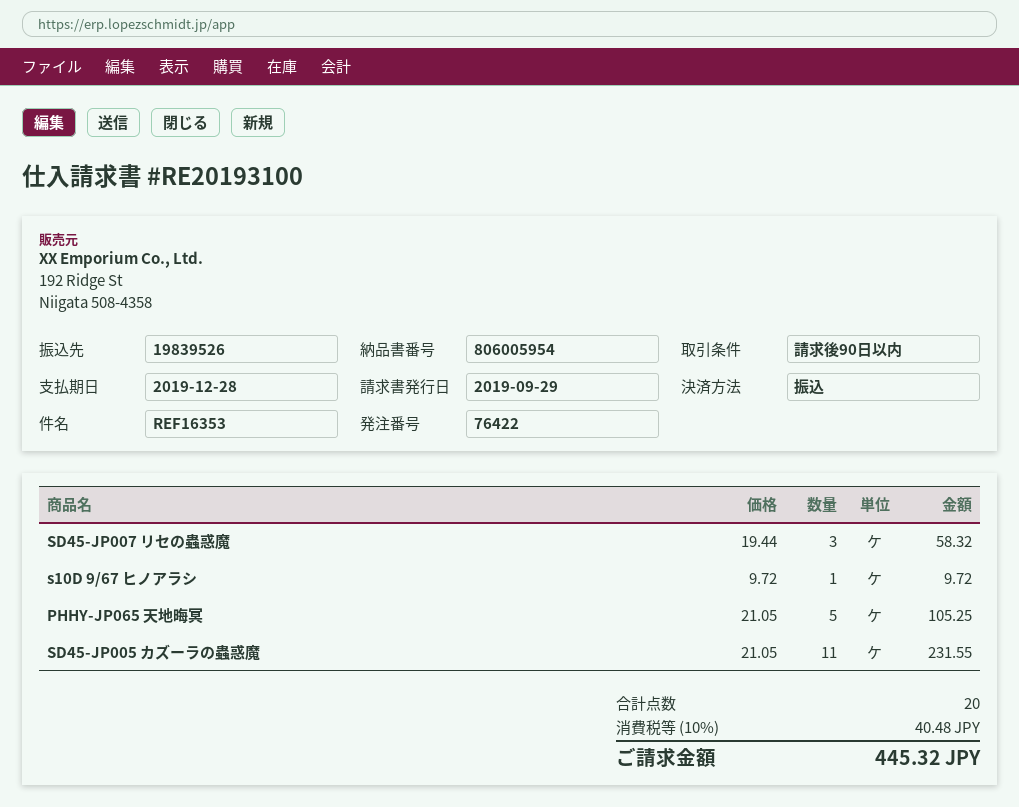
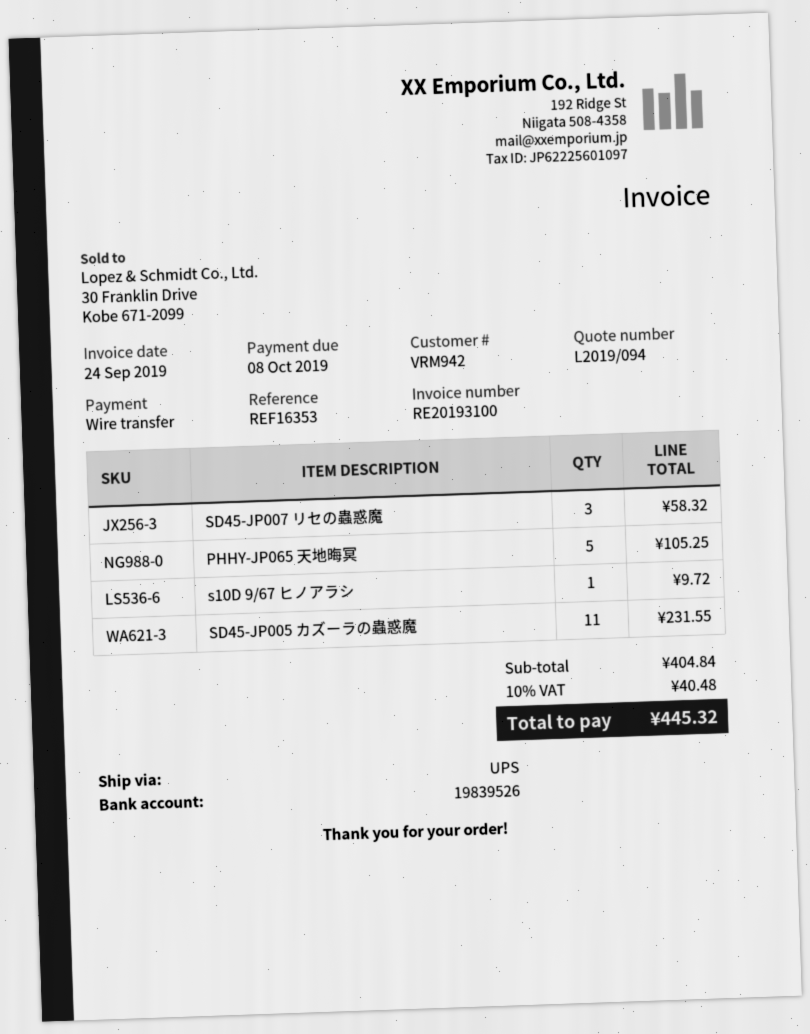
invoice date: 2019-09-29 -> 2019-09-24
due date: 2019-12-28 -> 2019-10-08

